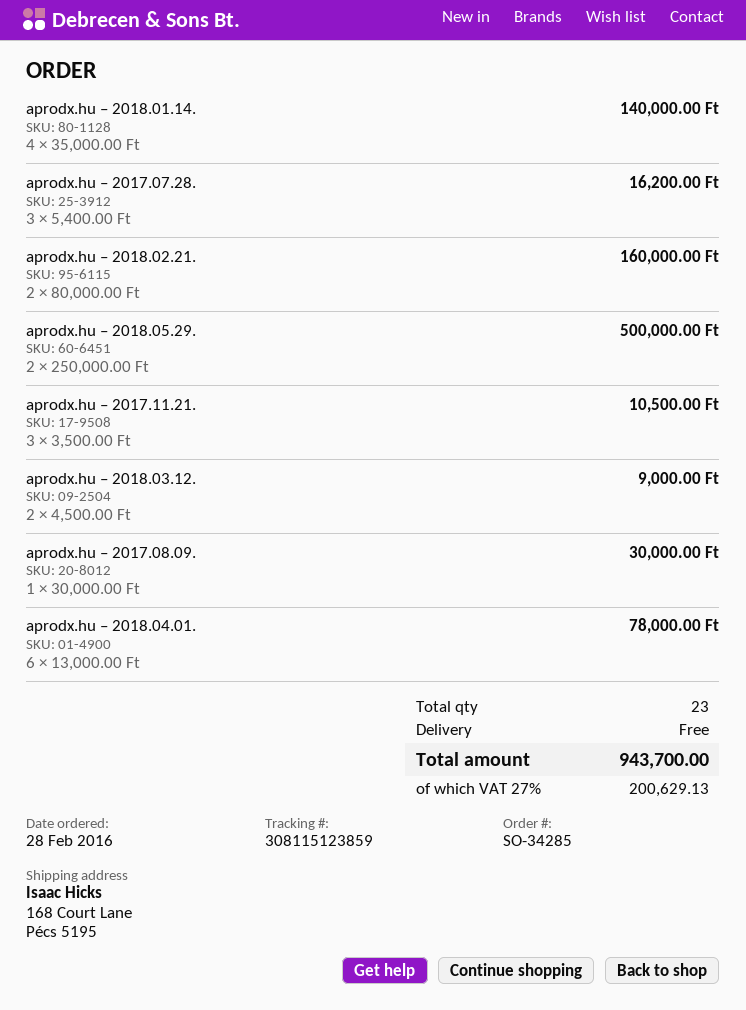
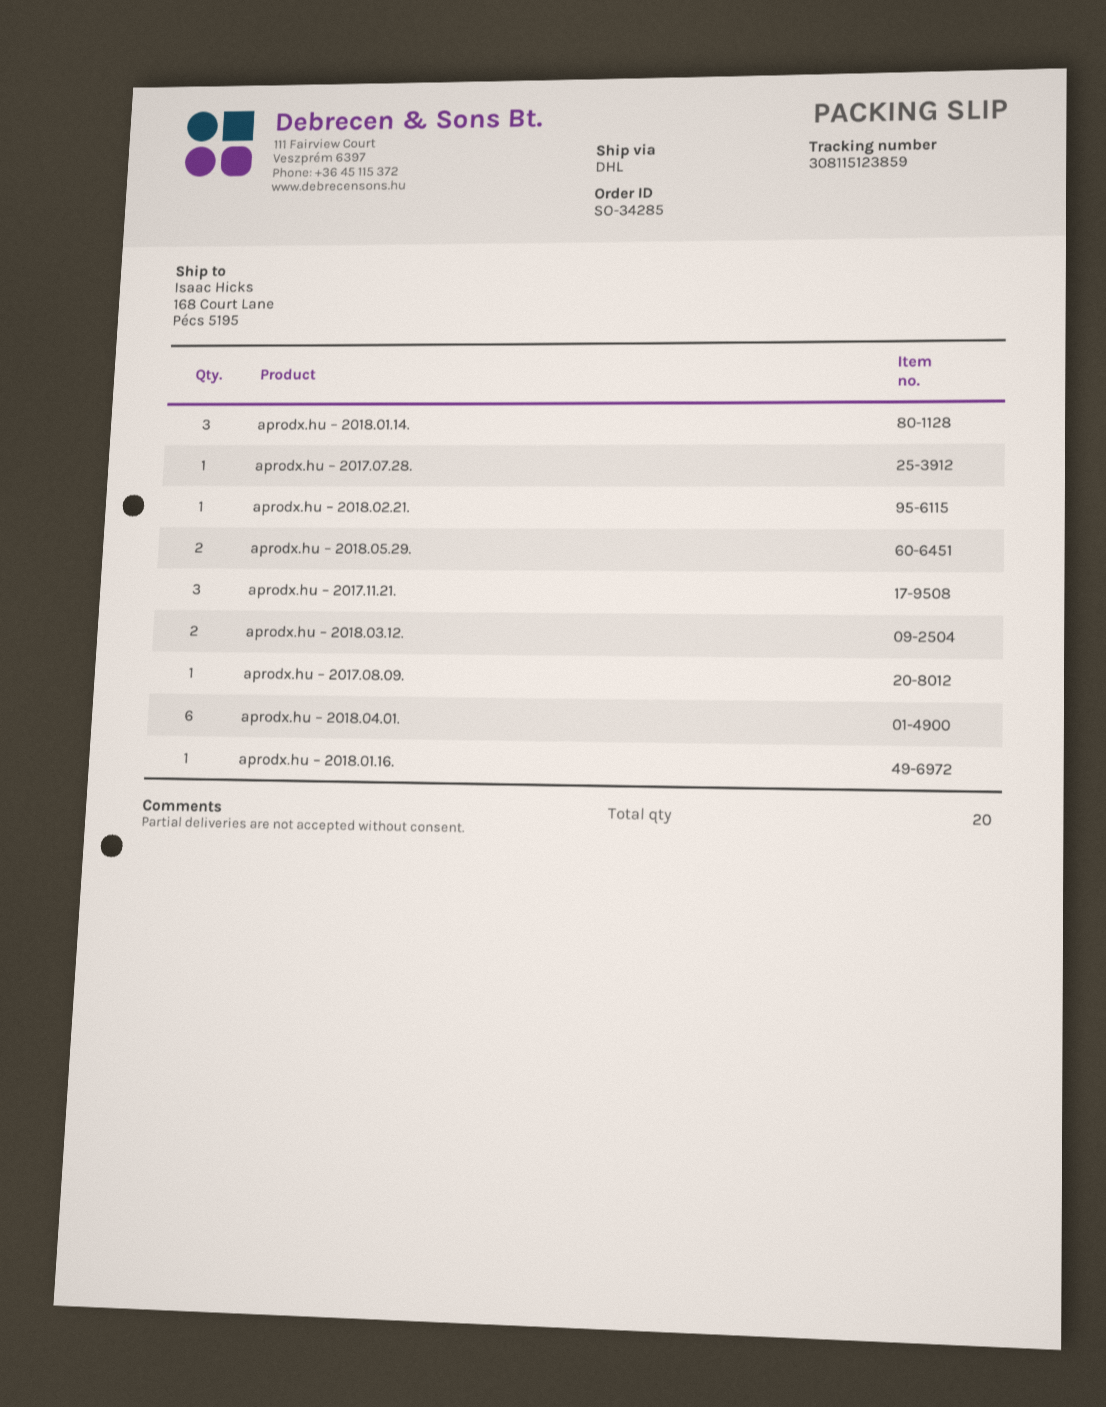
aprodx.hu – 2018.01.14.: 4 -> 3
aprodx.hu – 2017.07.28.: 3 -> 1
aprodx.hu – 2018.02.21.: 2 -> 1
aprodx.hu – 2018.01.16.: none -> 1
total quantity: 23 -> 20

